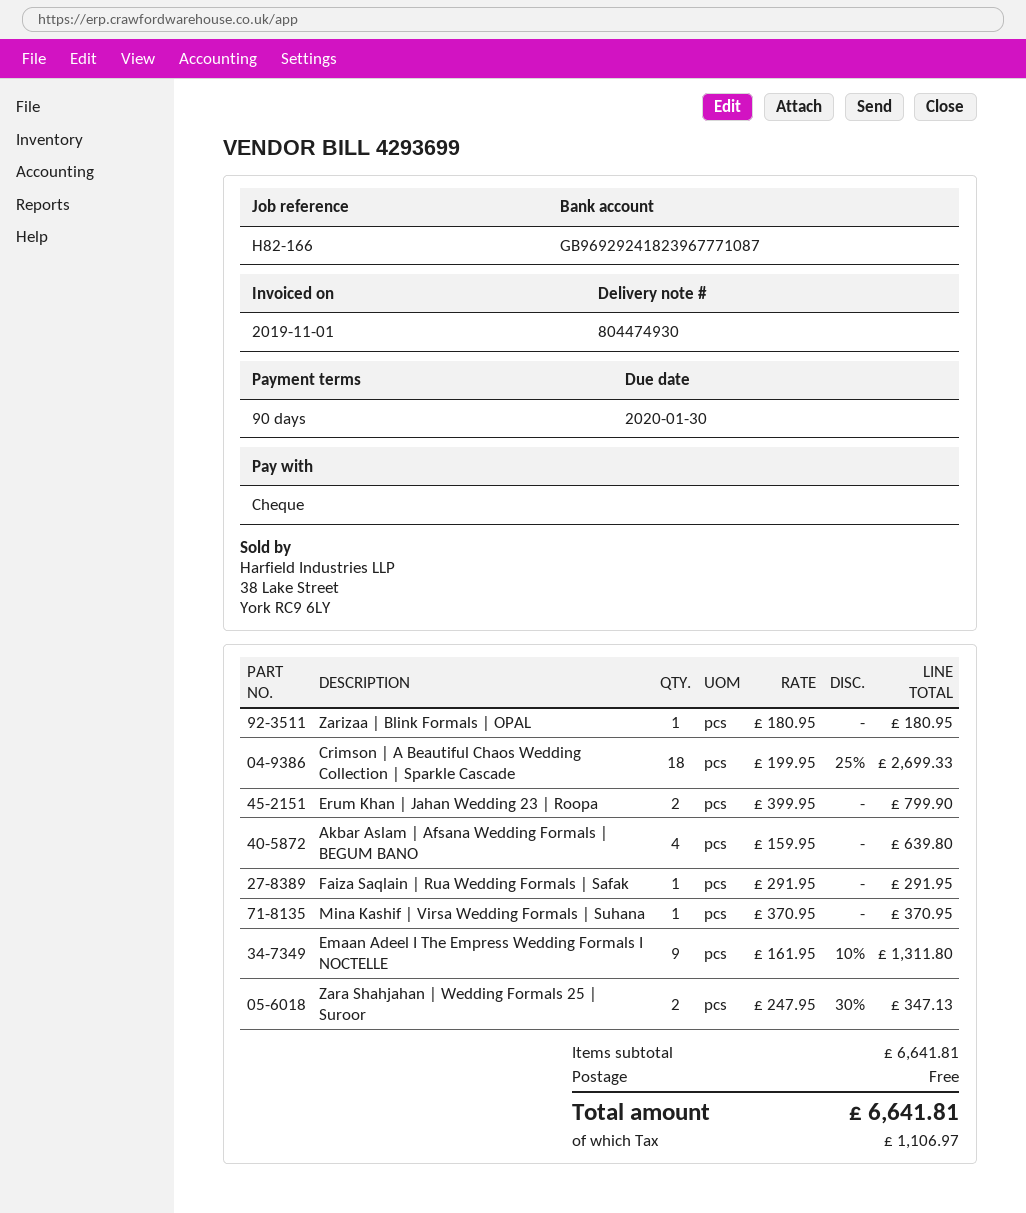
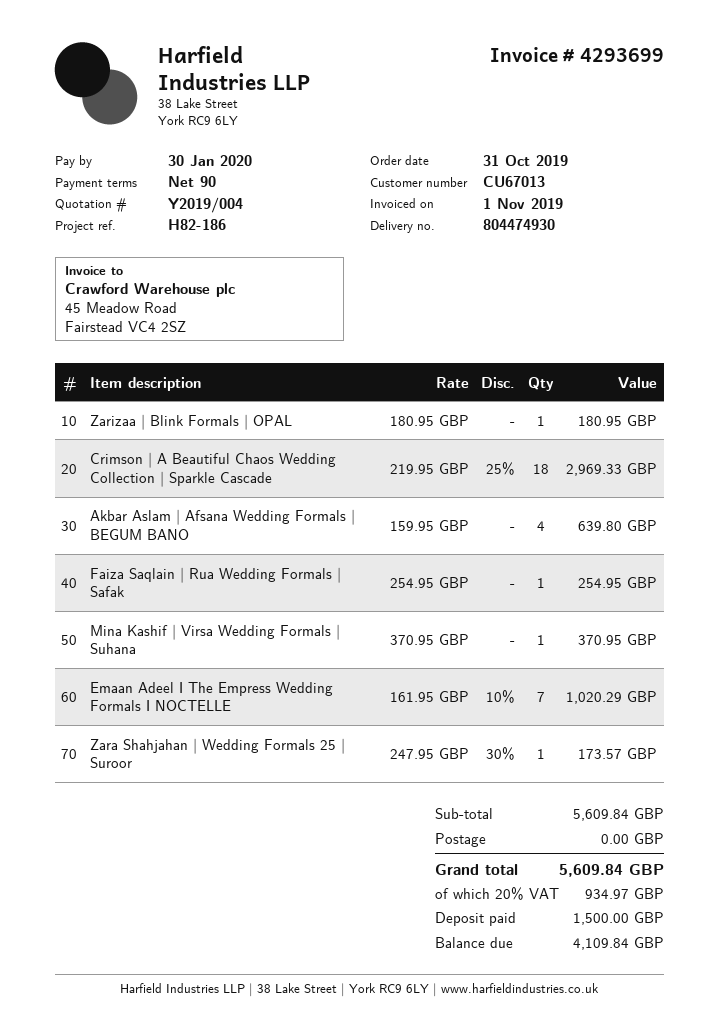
reference: H82-166 -> H82-186
Crimson | A Beautiful Chaos Wedding Collection | Sparkle Cascade: 18 x 199.95 - 25% = 2699.33 -> 18 x 219.95 - 25% = 2969.33
Erum Khan | Jahan Wedding 23 | Roopa: 2 x 399.95 = 799.90 -> none
Faiza Saqlain | Rua Wedding Formals | Safak: 1 x 291.95 = 291.95 -> 1 x 254.95 = 254.95
Emaan Adeel I The Empress Wedding Formals I NOCTELLE: 9 x 161.95 - 10% = 1311.80 -> 7 x 161.95 - 10% = 1020.29
Zara Shahjahan | Wedding Formals 25 | Suroor: 2 x 247.95 - 30% = 347.13 -> 1 x 247.95 - 30% = 173.57
subtotal: 6641.81 -> 5609.84
tax: 1106.97 -> 934.97
total: 6641.81 -> 5609.84

